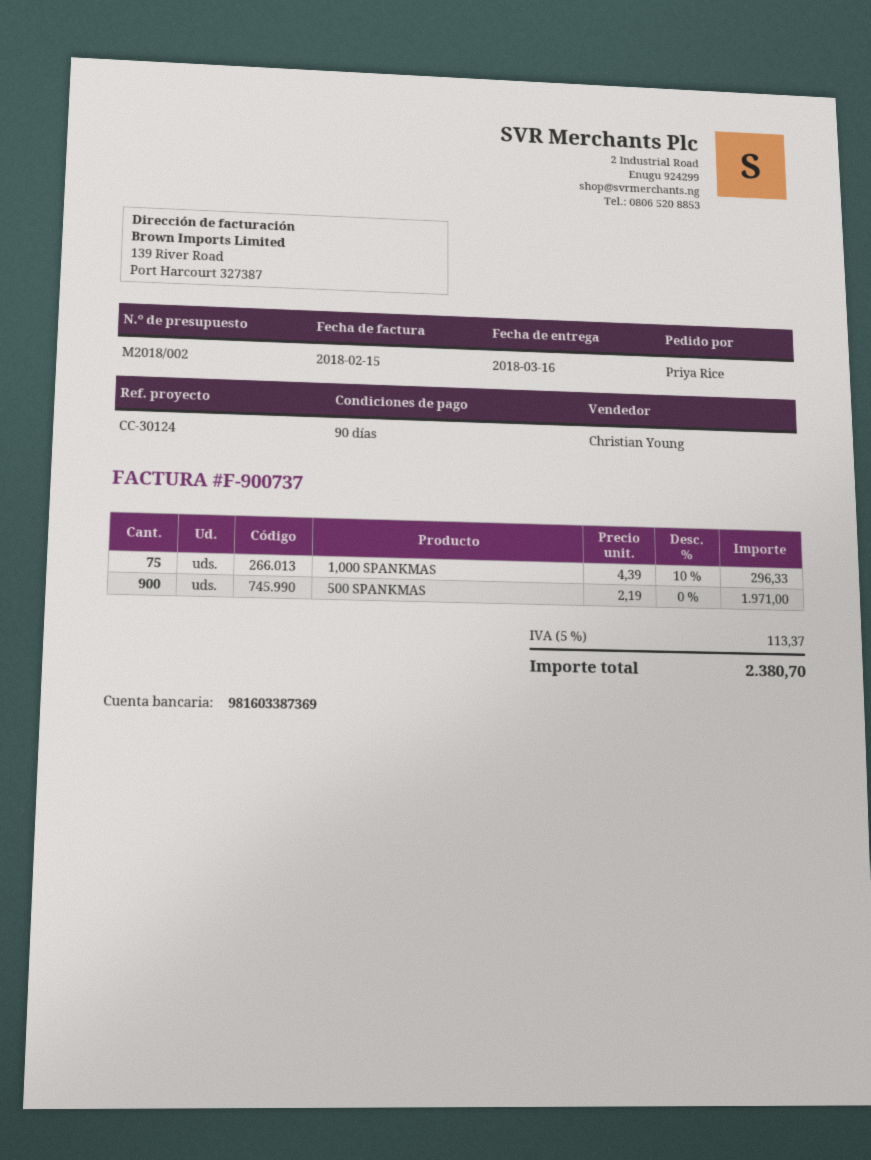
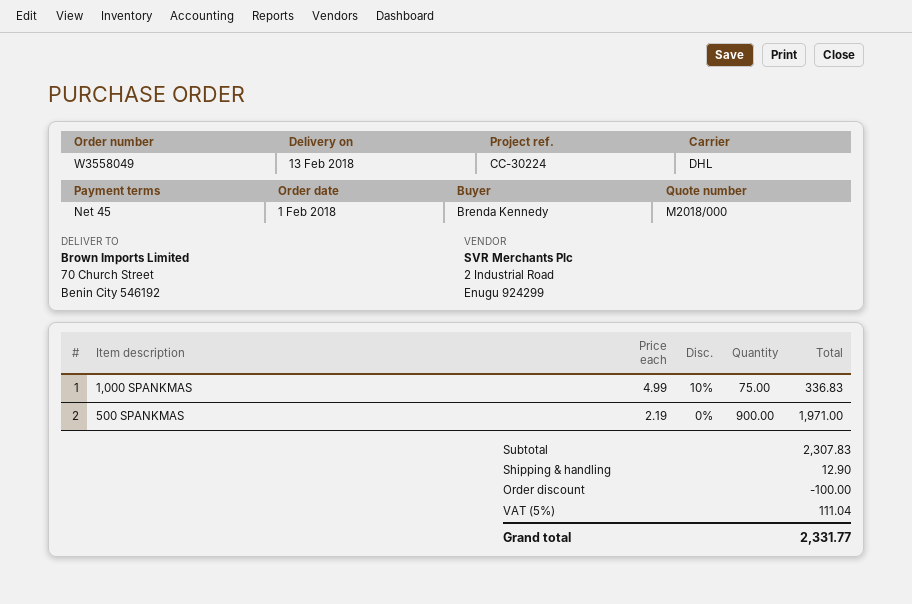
quote number: M2018/002 -> M2018/000
delivery date: 2018-03-16 -> 2018-02-13
payment terms: 90 days -> 45 days
reference: CC-30124 -> CC-30224
ordered by: Priya Rice -> Brenda Kennedy
1,000 SPANKMAS: 75 x 4.39 - 10% = 296.33 -> 75 x 4.99 - 10% = 336.83
discount: none -> 100.00
shipping: none -> 12.90
tax: 5% = 113.37 -> 5% = 111.04
total: 2380.70 -> 2331.77

